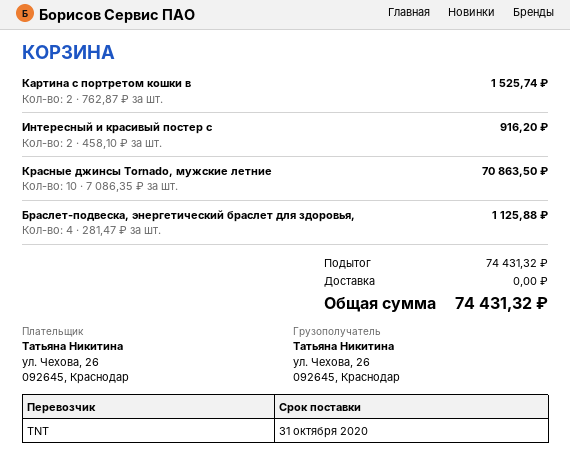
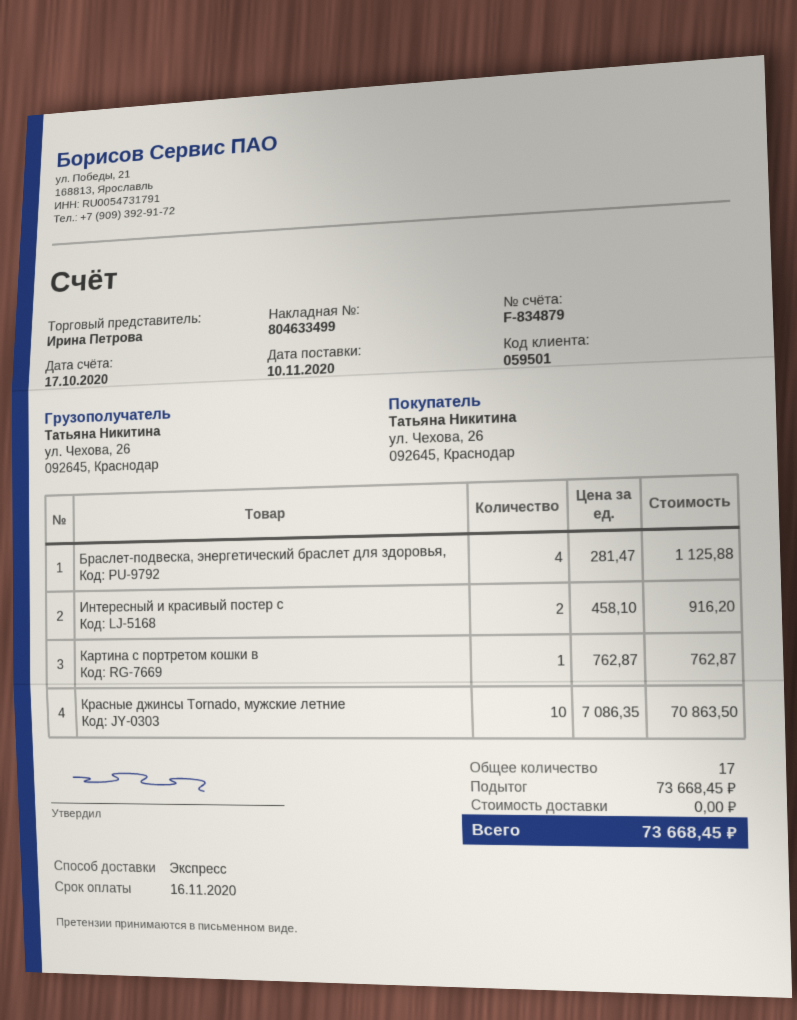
delivery date: 2020-10-31 -> 2020-11-10
shipping method: TNT -> express
Картина с портретом кошки в: 2 x 762.87 = 1525.74 -> 1 x 762.87 = 762.87
subtotal: 74431.32 -> 73668.45
total: 74431.32 -> 73668.45

